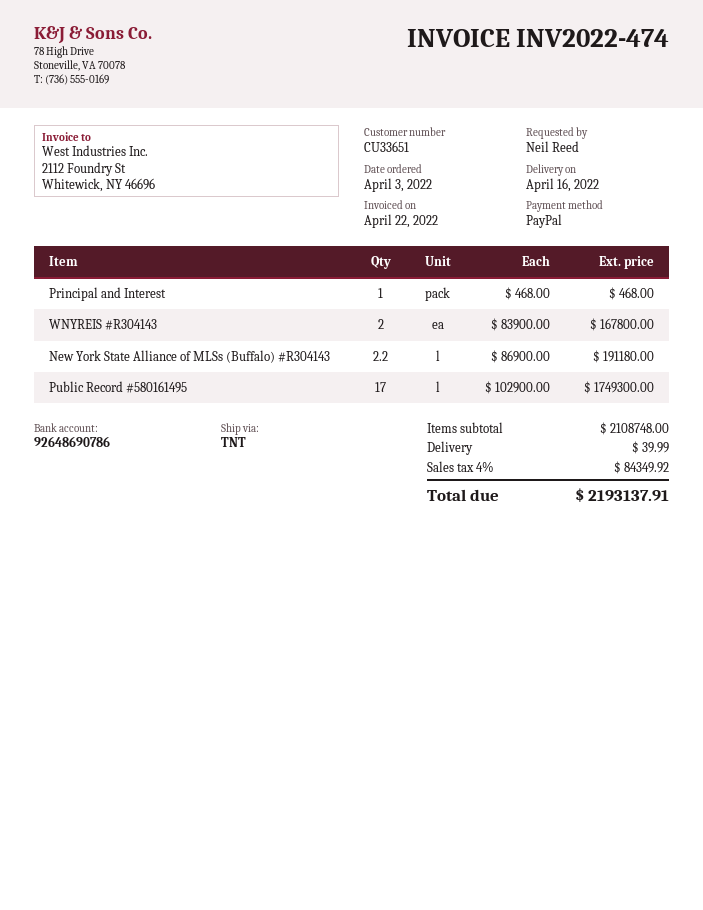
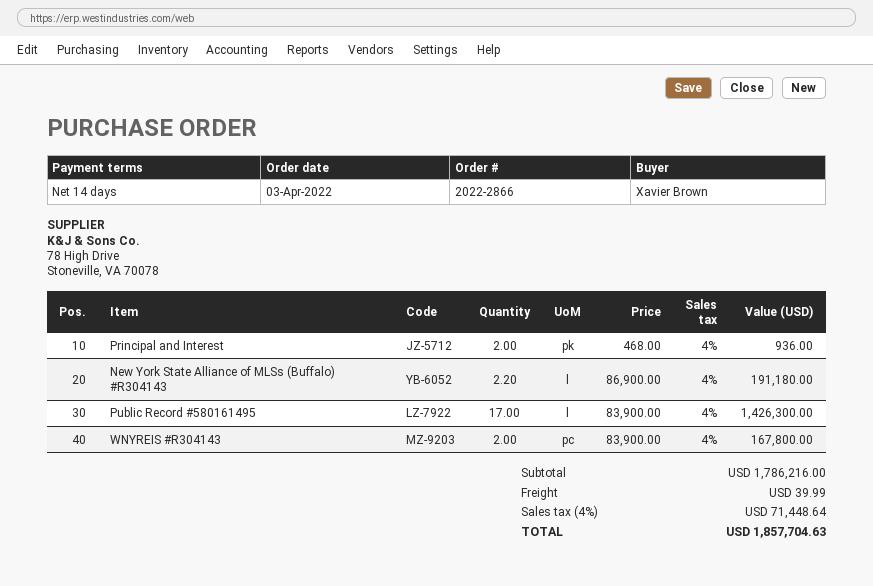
ordered by: Neil Reed -> Xavier Brown
Principal and Interest: 1 x 468.00 = 468.00 -> 2 x 468.00 = 936.00
Public Record #580161495: 17 x 102900.00 = 1749300.00 -> 17 x 83900.00 = 1426300.00
subtotal: 2108748.00 -> 1786216.00
tax: 4% = 84349.92 -> 4% = 71448.64
total: 2193137.91 -> 1857704.63

